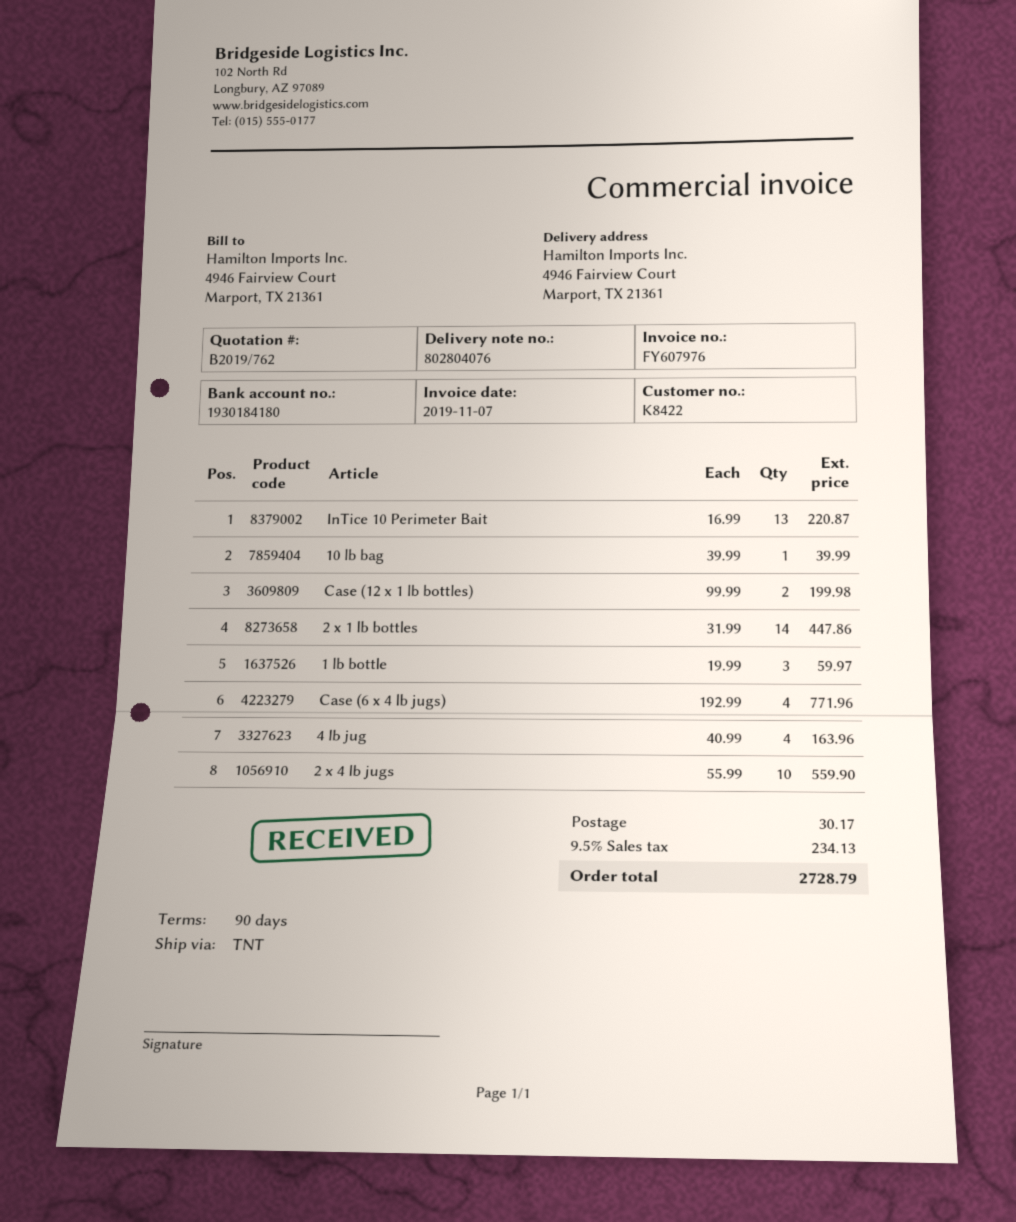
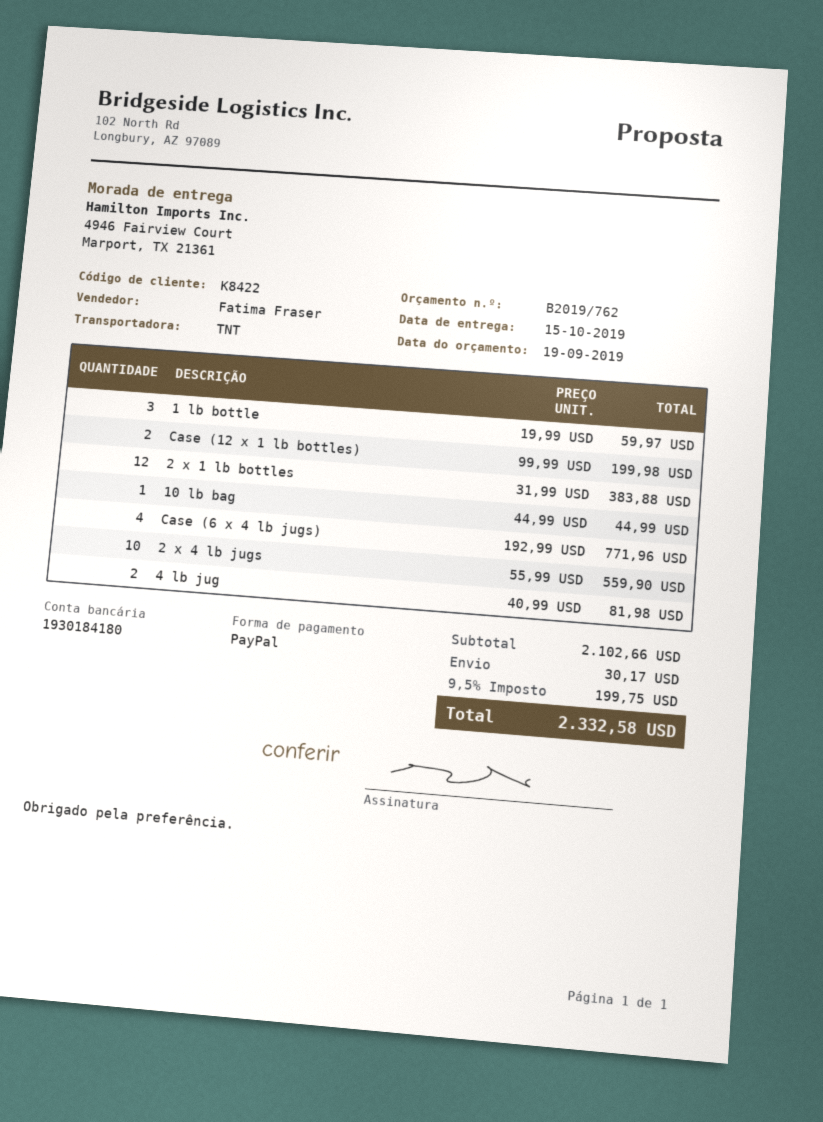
InTice 10 Perimeter Bait: 13 x 16.99 = 220.87 -> none
10 lb bag: 1 x 39.99 = 39.99 -> 1 x 44.99 = 44.99
2 x 1 lb bottles: 14 x 31.99 = 447.86 -> 12 x 31.99 = 383.88
4 lb jug: 4 x 40.99 = 163.96 -> 2 x 40.99 = 81.98
tax: 9.5% = 234.13 -> 9.5% = 199.75
total: 2728.79 -> 2332.58

